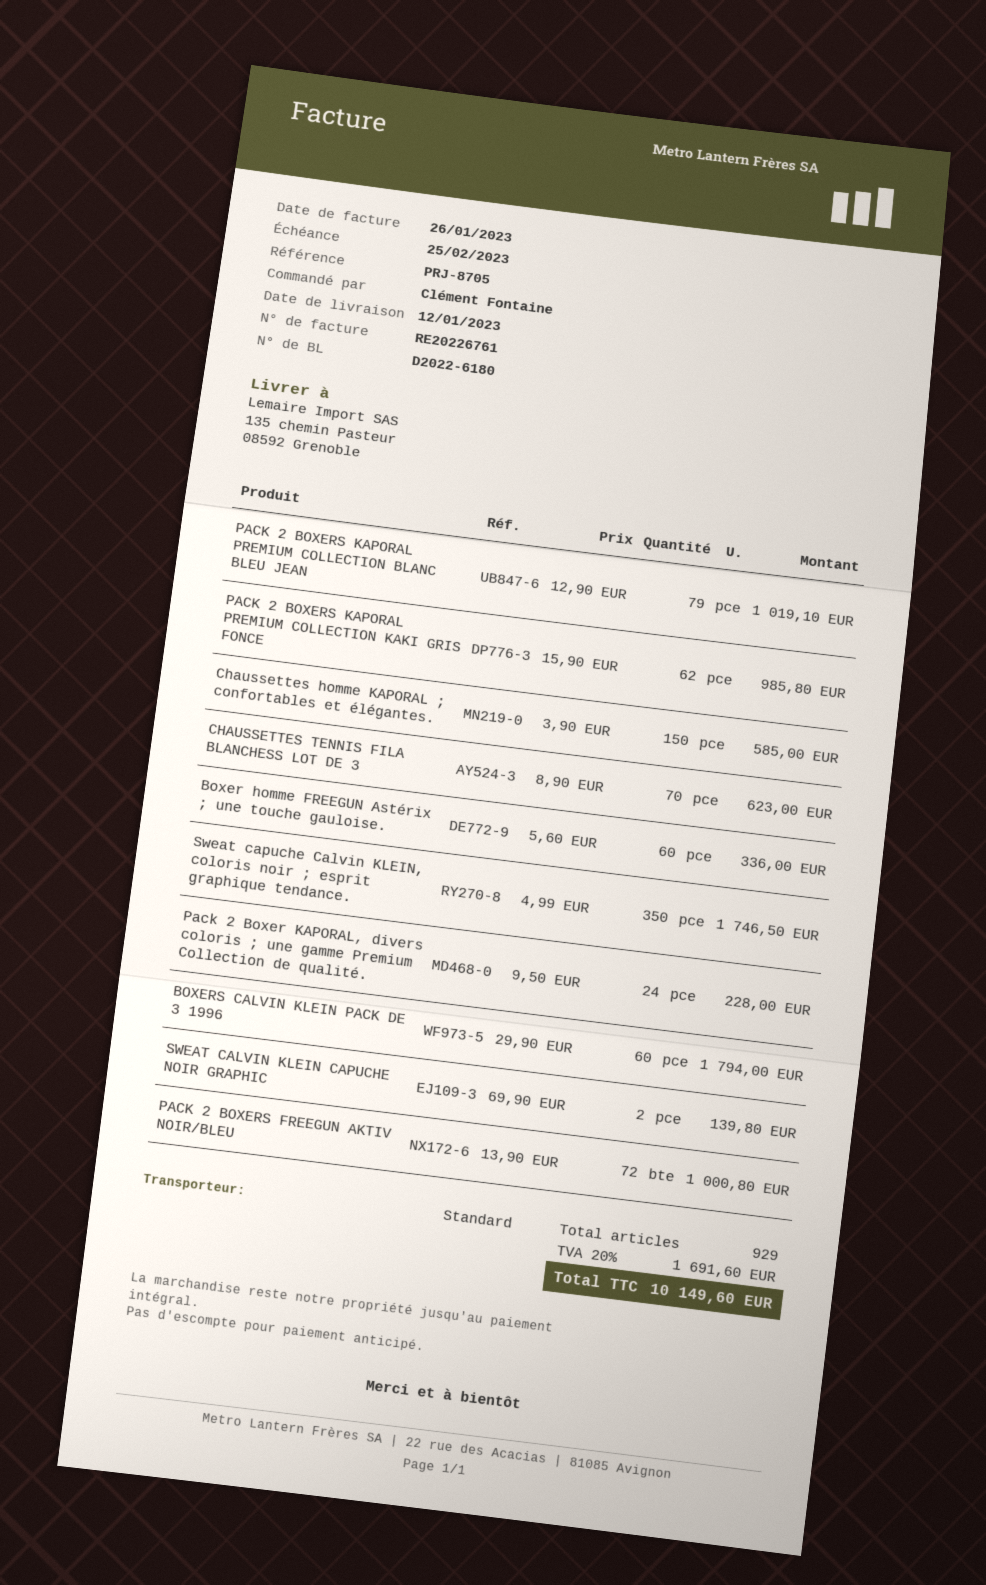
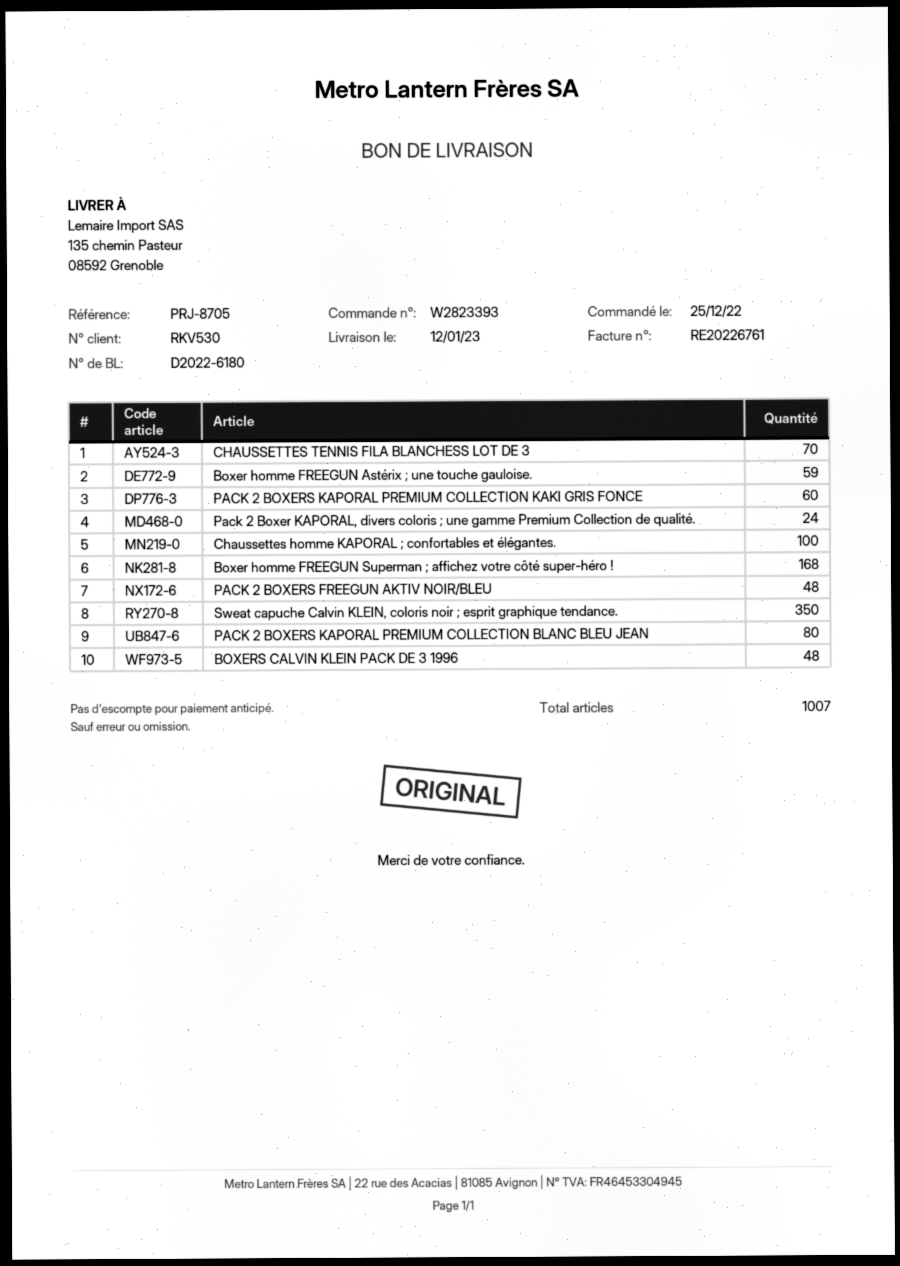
PACK 2 BOXERS KAPORAL PREMIUM COLLECTION BLANC BLEU JEAN: 79 -> 80
PACK 2 BOXERS KAPORAL PREMIUM COLLECTION KAKI GRIS FONCE: 62 -> 60
Chaussettes homme KAPORAL ; confortables et élégantes.: 150 -> 100
Boxer homme FREEGUN Astérix ; une touche gauloise.: 60 -> 59
BOXERS CALVIN KLEIN PACK DE 3 1996: 60 -> 48
SWEAT CALVIN KLEIN CAPUCHE NOIR GRAPHIC: 2 -> none
PACK 2 BOXERS FREEGUN AKTIV NOIR/BLEU: 72 -> 48
Boxer homme FREEGUN Superman ; affichez votre côté super-héro !: none -> 168
total quantity: 929 -> 1007

